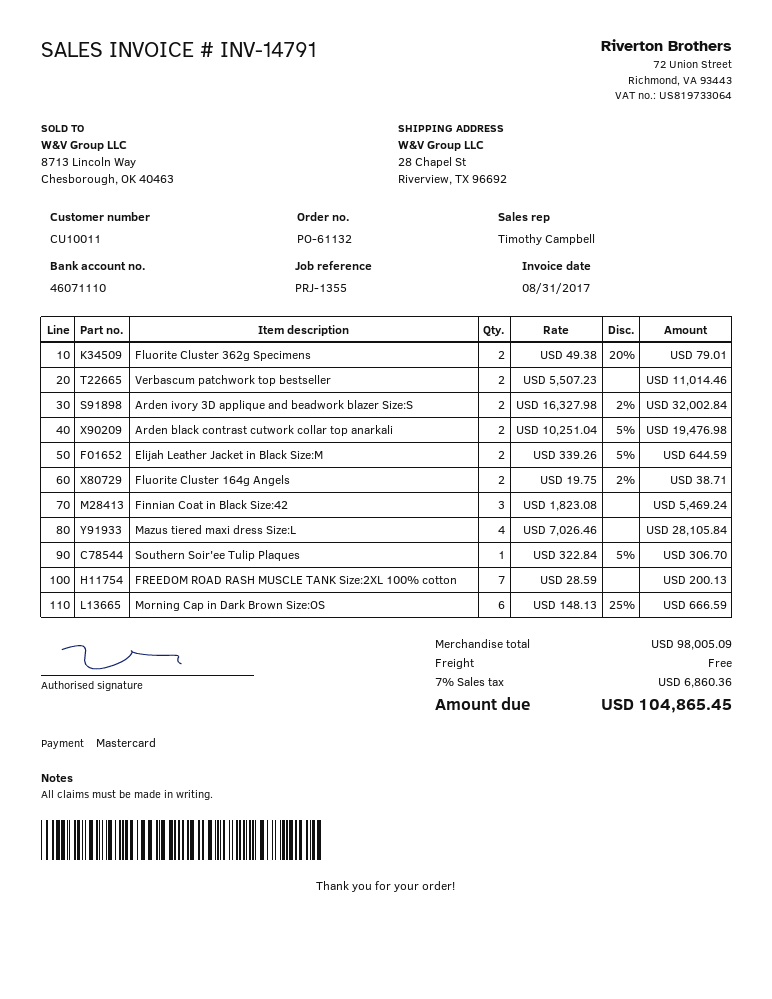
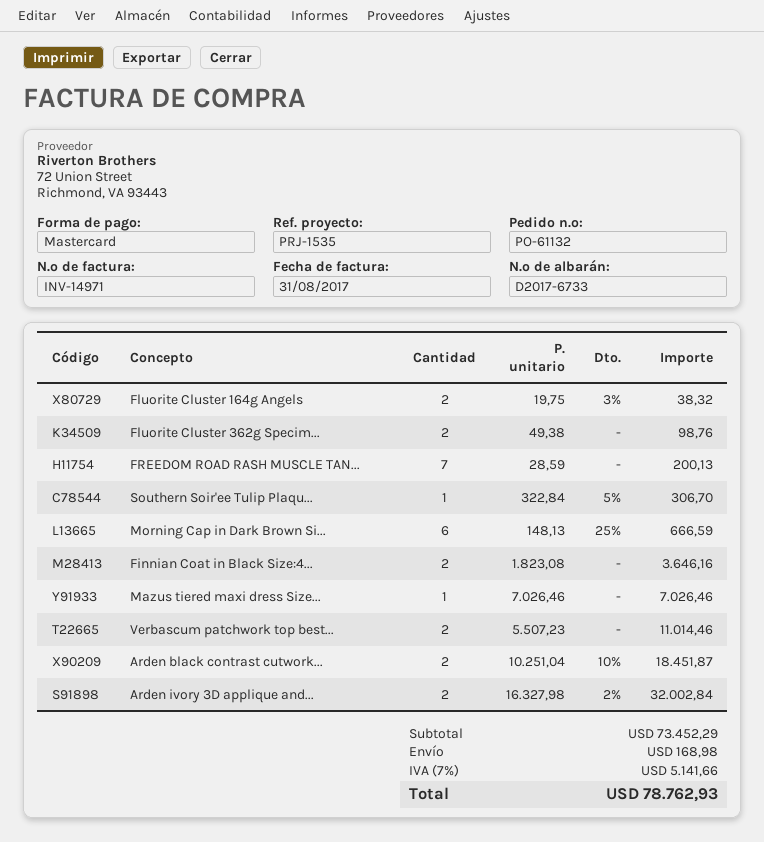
invoice number: INV-14791 -> INV-14971
reference: PRJ-1355 -> PRJ-1535
Fluorite Cluster 362g Specimens: 2 x 49.38 - 20% = 79.01 -> 2 x 49.38 = 98.76
Arden black contrast cutwork collar top anarkali: 2 x 10251.04 - 5% = 19476.98 -> 2 x 10251.04 - 10% = 18451.87
Elijah Leather Jacket in Black Size:M: 2 x 339.26 - 5% = 644.59 -> none
Fluorite Cluster 164g Angels: 2 x 19.75 - 2% = 38.71 -> 2 x 19.75 - 3% = 38.32
Finnian Coat in Black Size:42: 3 x 1823.08 = 5469.24 -> 2 x 1823.08 = 3646.16
Mazus tiered maxi dress Size:L: 4 x 7026.46 = 28105.84 -> 1 x 7026.46 = 7026.46
subtotal: 98005.09 -> 73452.29
shipping: 0.00 -> 168.98
tax: 7% = 6860.36 -> 7% = 5141.66
total: 104865.45 -> 78762.93

